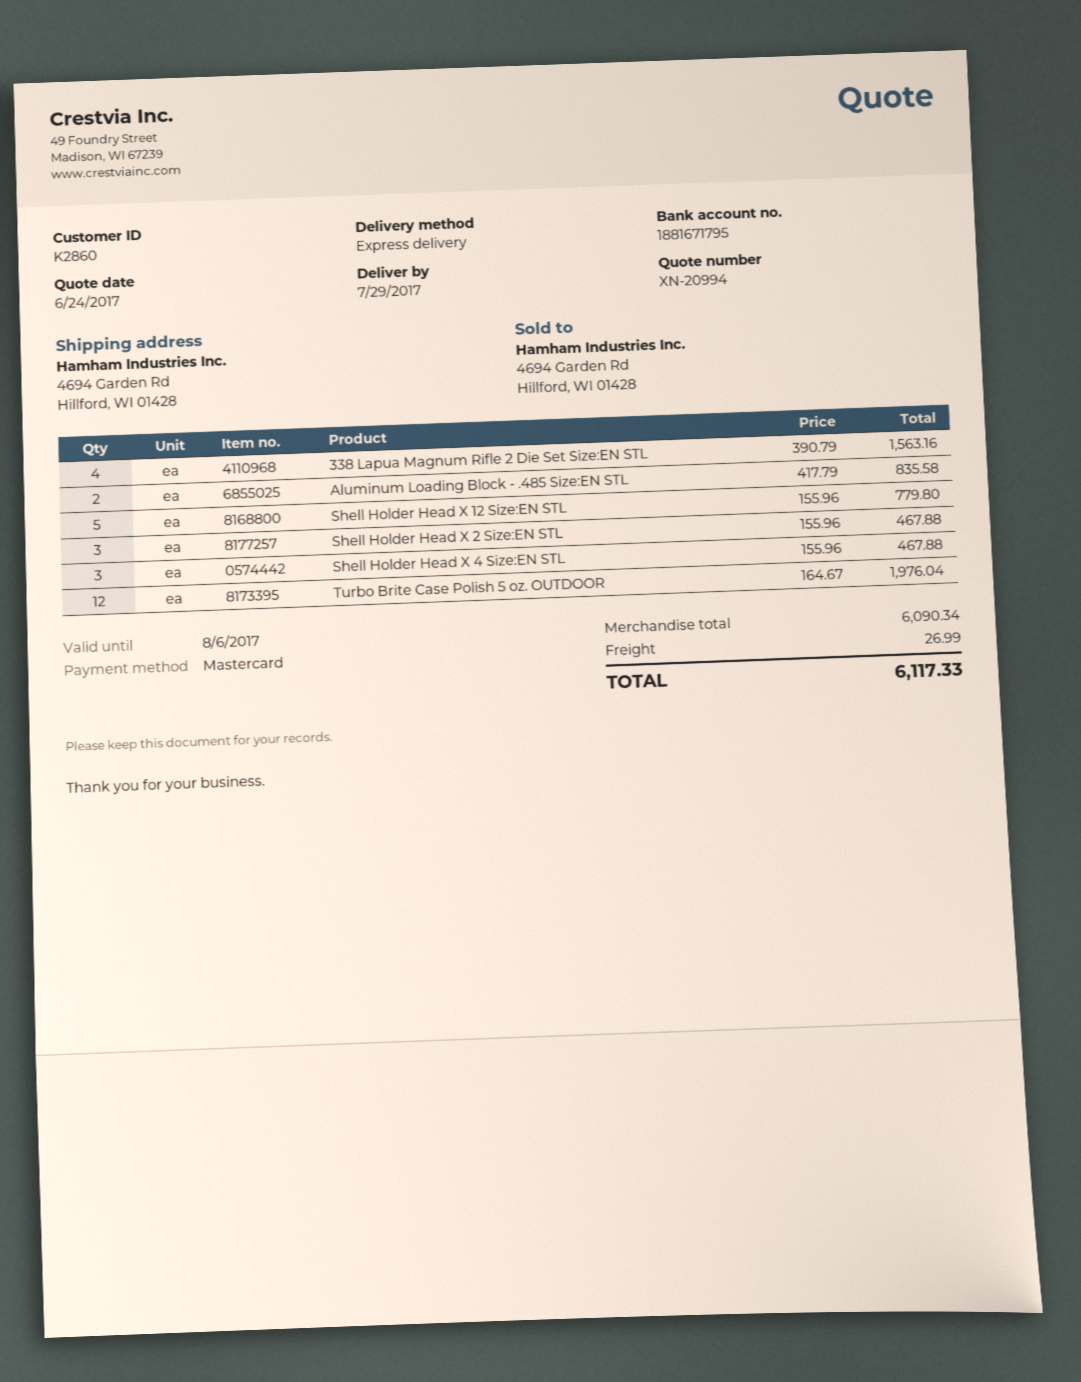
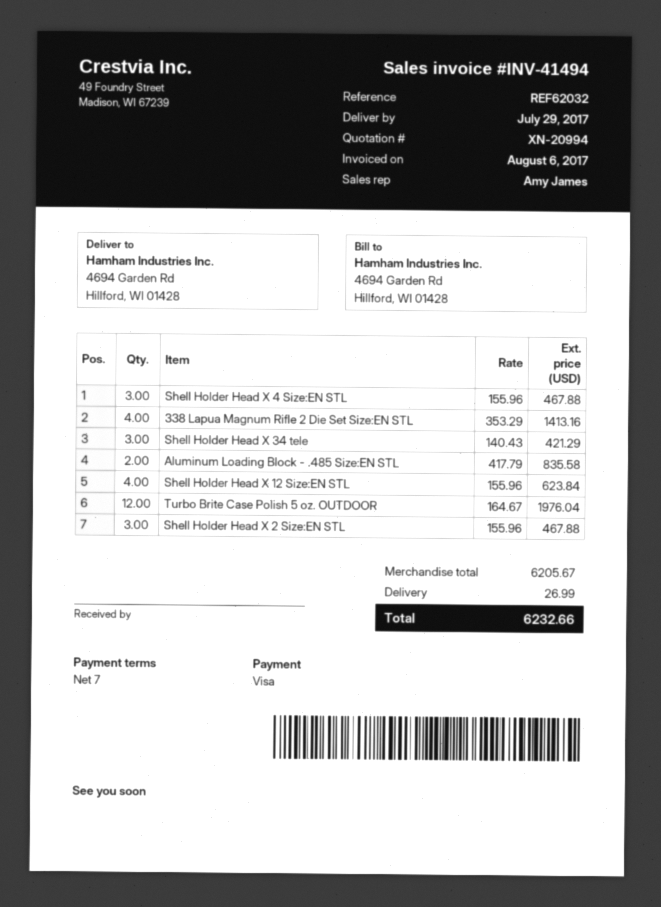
payment method: Mastercard -> Visa
338 Lapua Magnum Rifle 2 Die Set Size:EN STL: 4 x 390.79 = 1563.16 -> 4 x 353.29 = 1413.16
Shell Holder Head X 12 Size:EN STL: 5 x 155.96 = 779.80 -> 4 x 155.96 = 623.84
Shell Holder Head X 34 tele: none -> 3 x 140.43 = 421.29
subtotal: 6090.34 -> 6205.67
total: 6117.33 -> 6232.66

